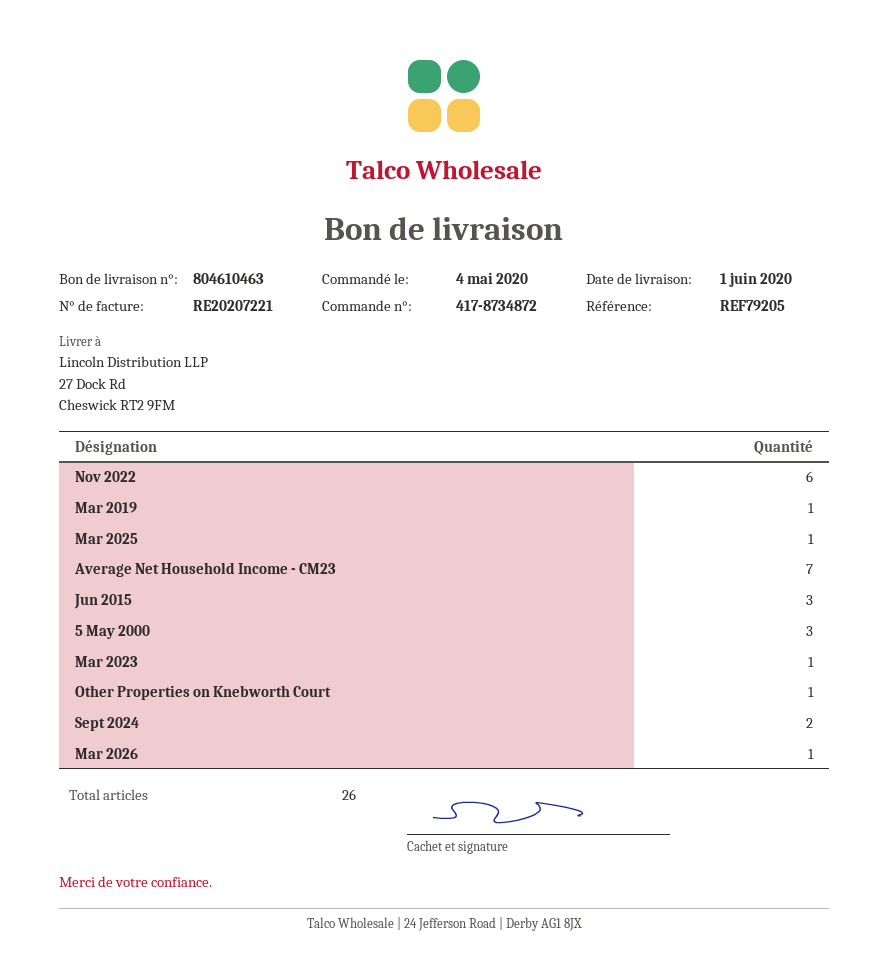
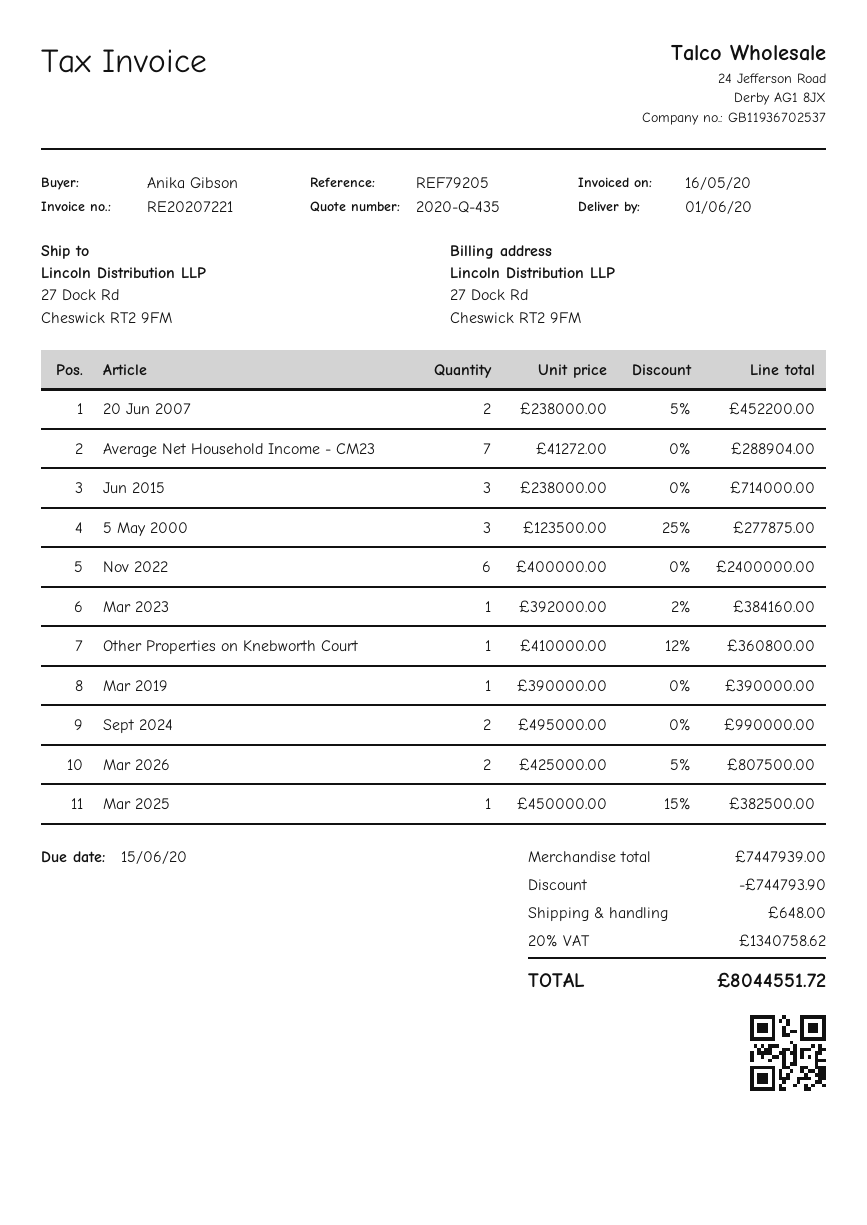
Mar 2026: 1 -> 2
20 Jun 2007: none -> 2

